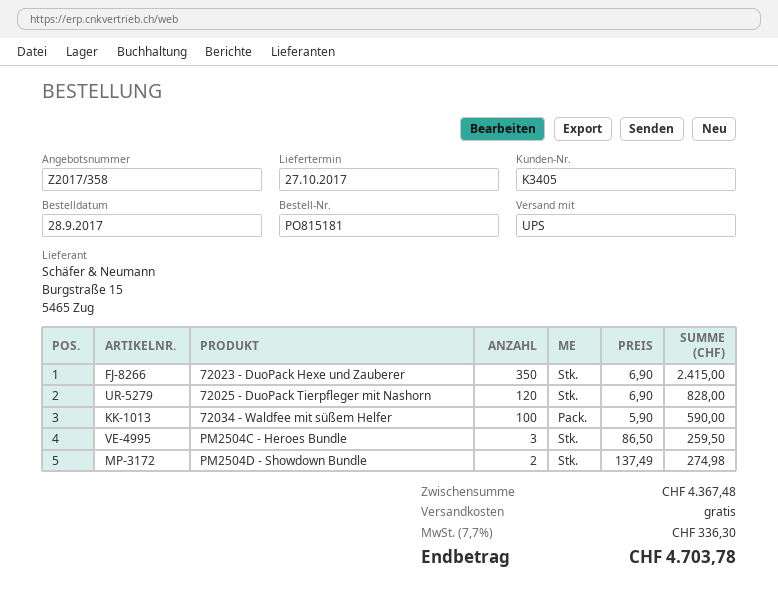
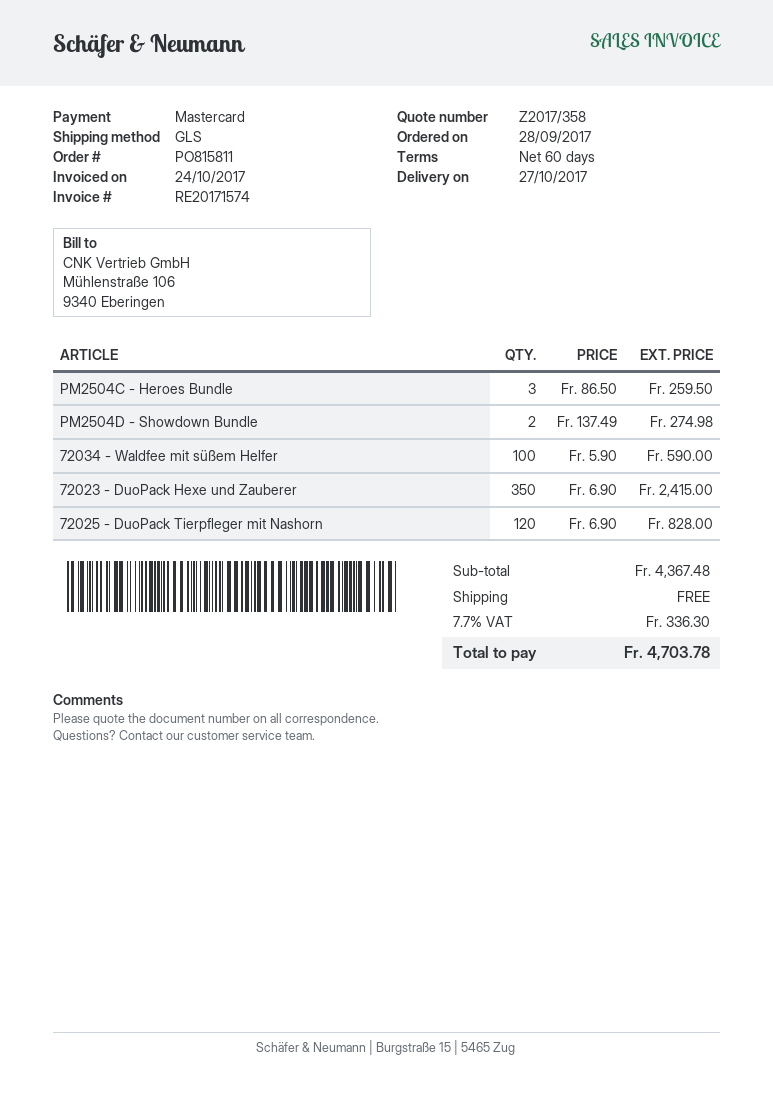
order number: PO815181 -> PO815811
shipping method: UPS -> GLS

